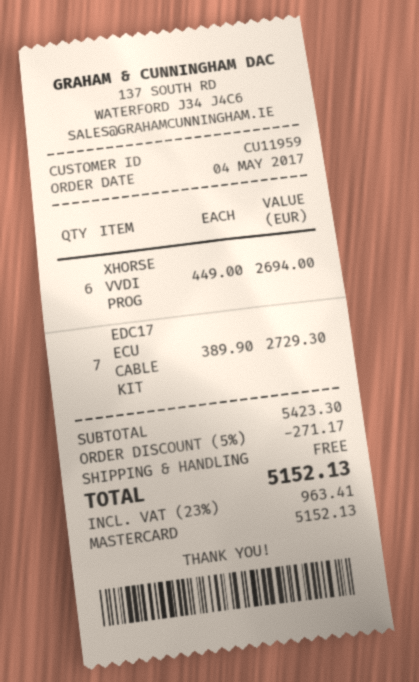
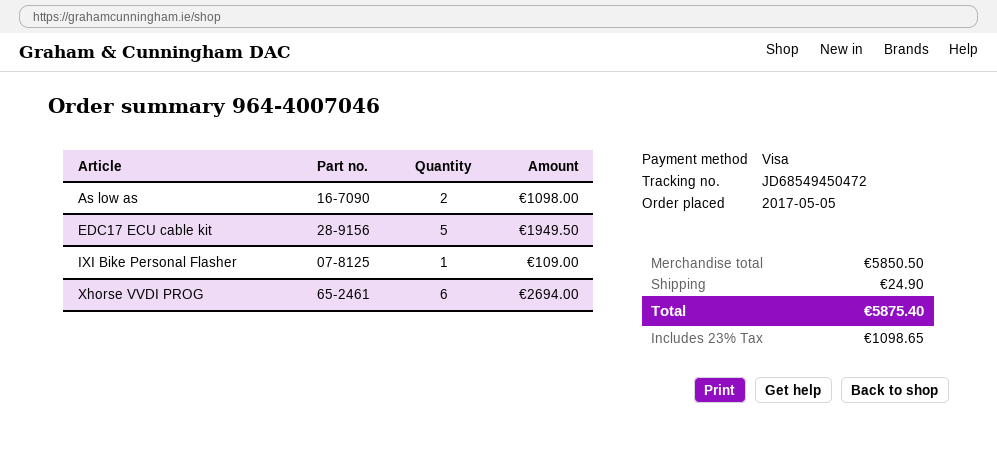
order date: 2017-05-04 -> 2017-05-05
payment method: Mastercard -> Visa
EDC17 ECU CABLE KIT: 7 for 2729.30 -> 5 for 1949.50
As low as: none -> 2 for 1098.00
IXI Bike Personal Flasher: none -> 1 for 109.00
subtotal: 5423.30 -> 5850.50
discount: 5% = 271.17 -> none
shipping: 0.00 -> 24.90
tax: 23% = 963.41 -> 23% = 1098.65
total: 5152.13 -> 5875.40

